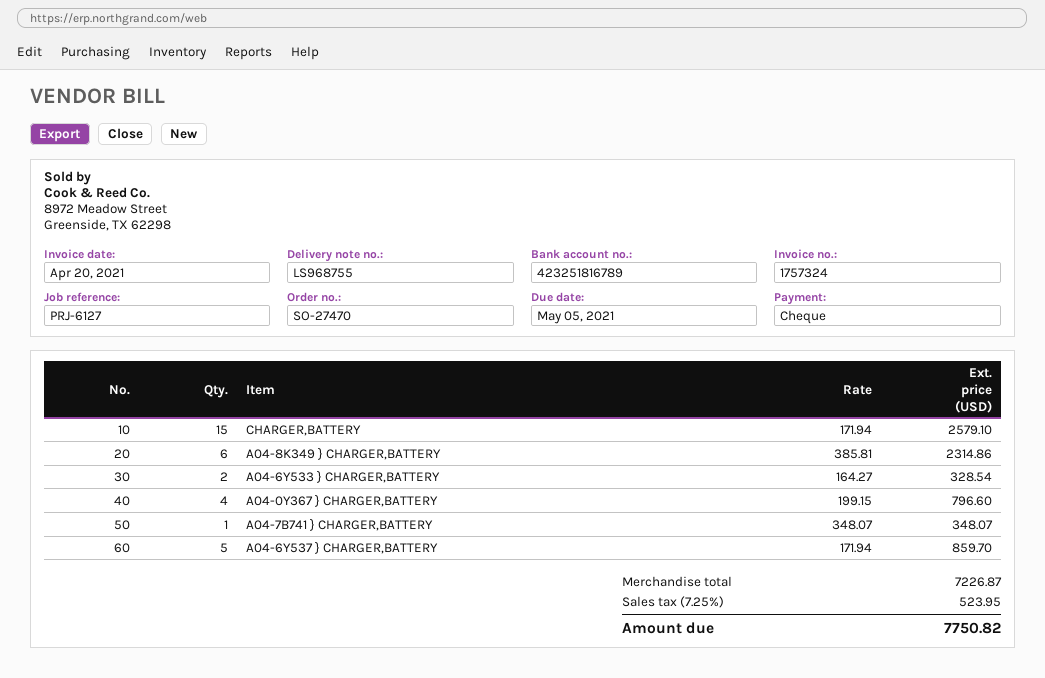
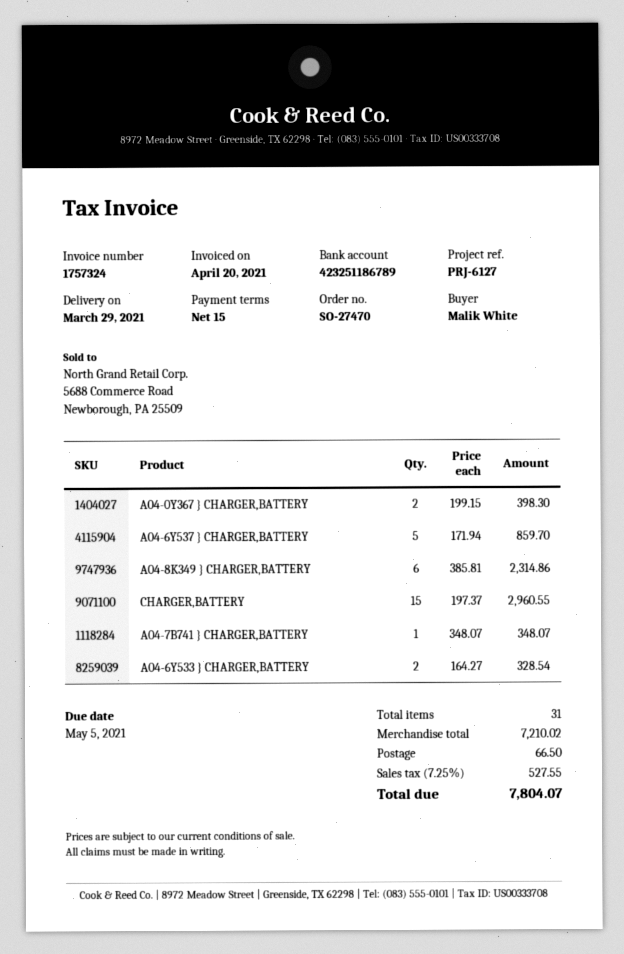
bank account: 423251816789 -> 423251186789
CHARGER,BATTERY: 15 x 171.94 = 2579.10 -> 15 x 197.37 = 2960.55
A04-0Y367 } CHARGER,BATTERY: 4 x 199.15 = 796.60 -> 2 x 199.15 = 398.30
subtotal: 7226.87 -> 7210.02
shipping: none -> 66.50
tax: 7.25% = 523.95 -> 7.25% = 527.55
total: 7750.82 -> 7804.07

